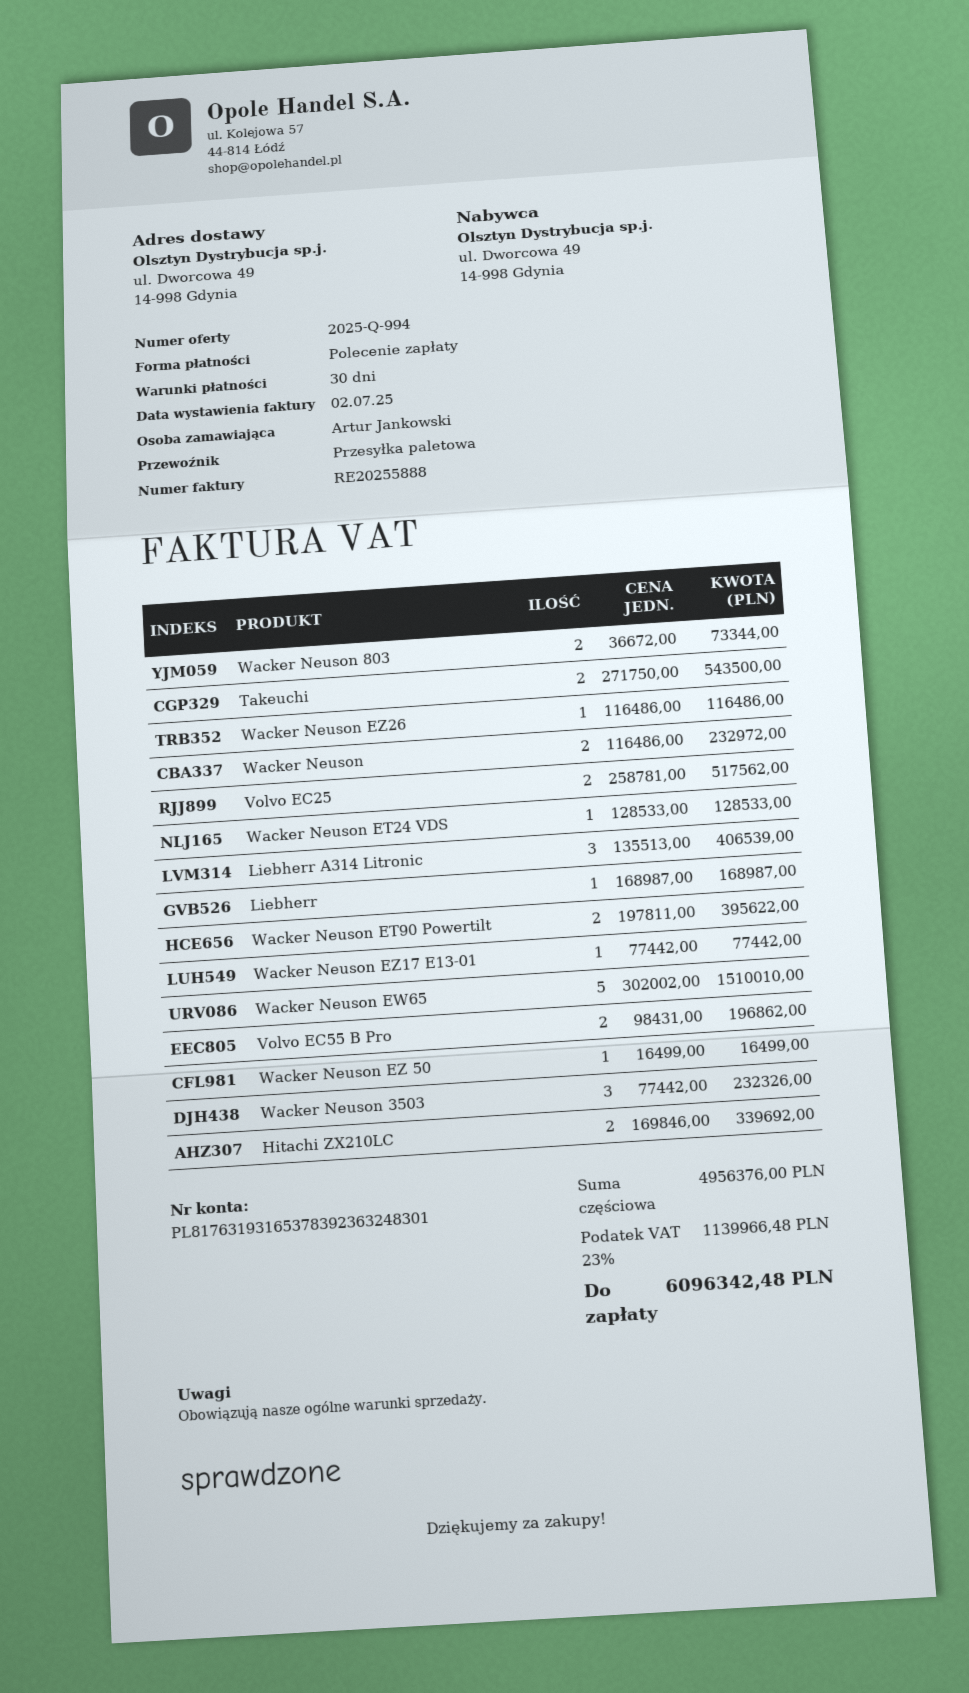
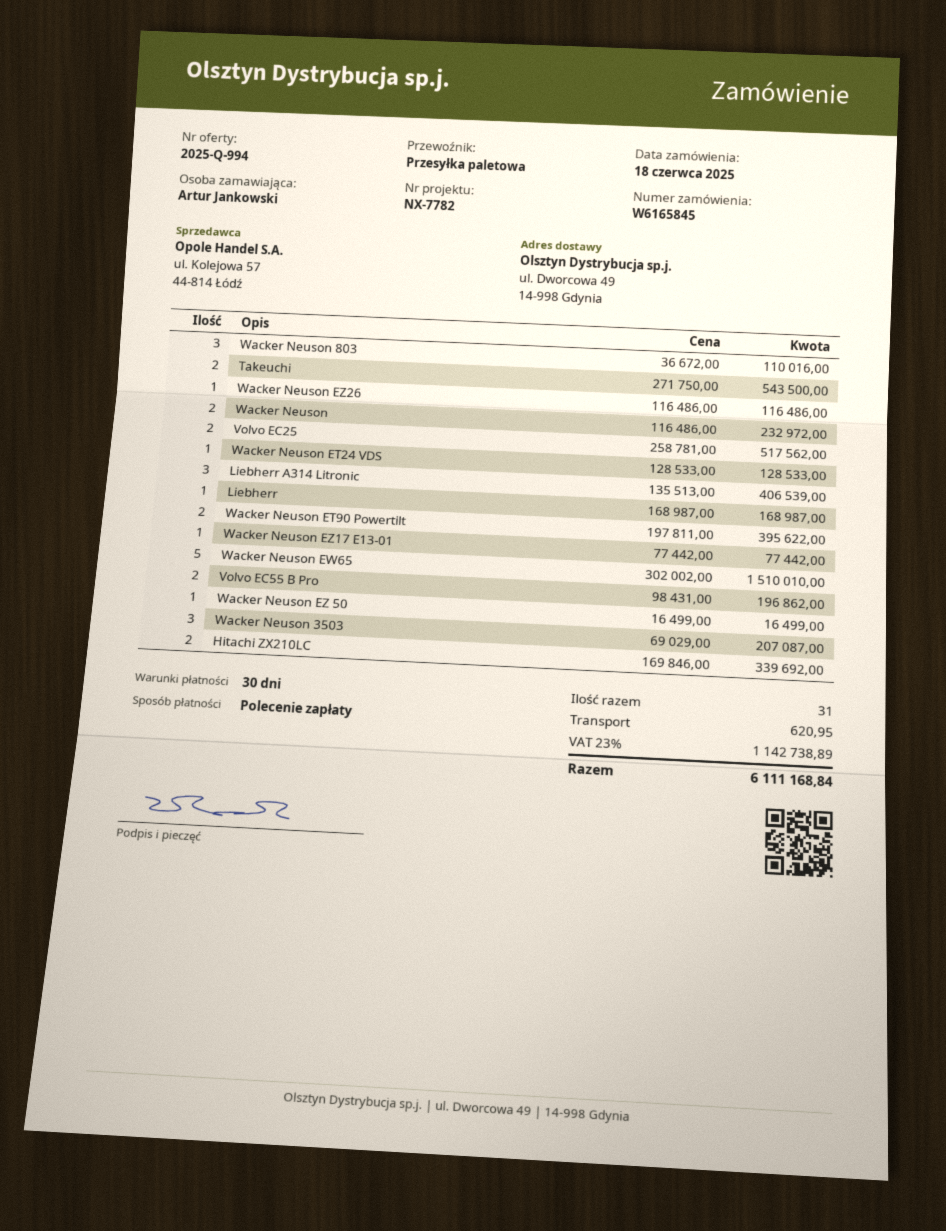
Wacker Neuson 803: 2 x 36672.00 = 73344.00 -> 3 x 36672.00 = 110016.00
Wacker Neuson 3503: 3 x 77442.00 = 232326.00 -> 3 x 69029.00 = 207087.00
shipping: none -> 620.95
tax: 23% = 1139966.48 -> 23% = 1142738.89
total: 6096342.48 -> 6111168.84

